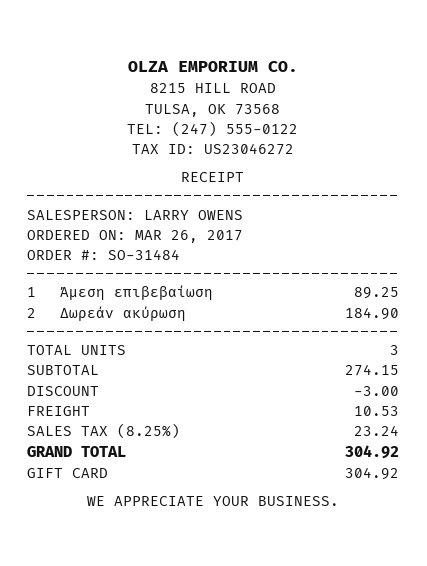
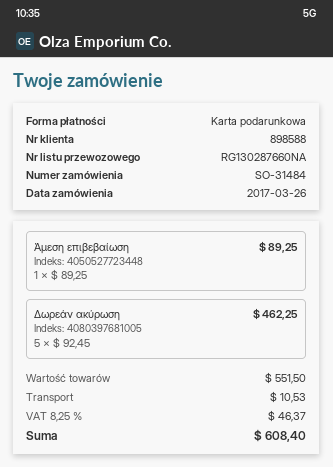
Δωρεάν ακύρωση: 2 for 184.90 -> 5 for 462.25
subtotal: 274.15 -> 551.50
discount: 3.00 -> none
tax: 8.25% = 23.24 -> 8.25% = 46.37
total: 304.92 -> 608.40

